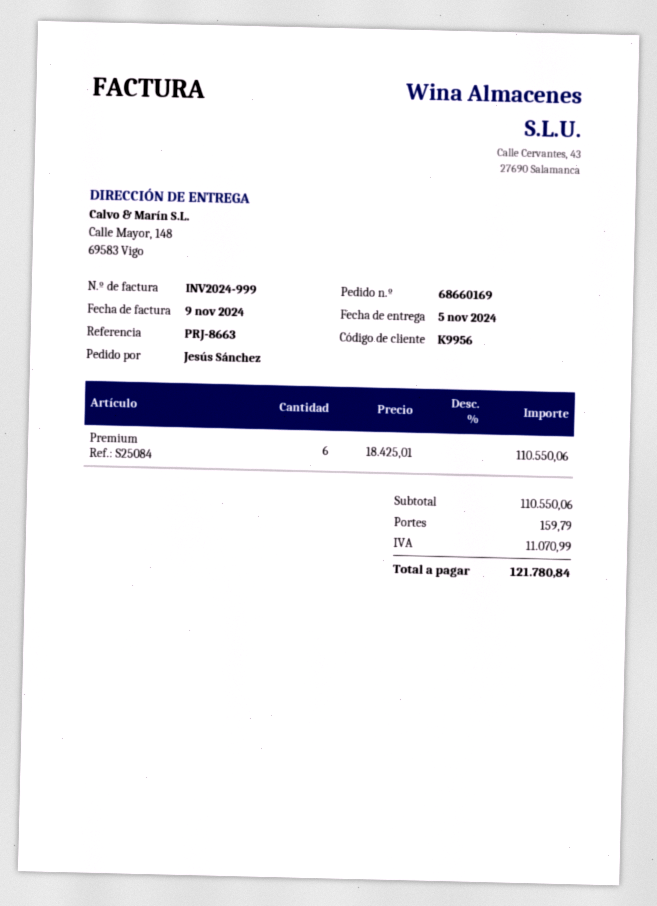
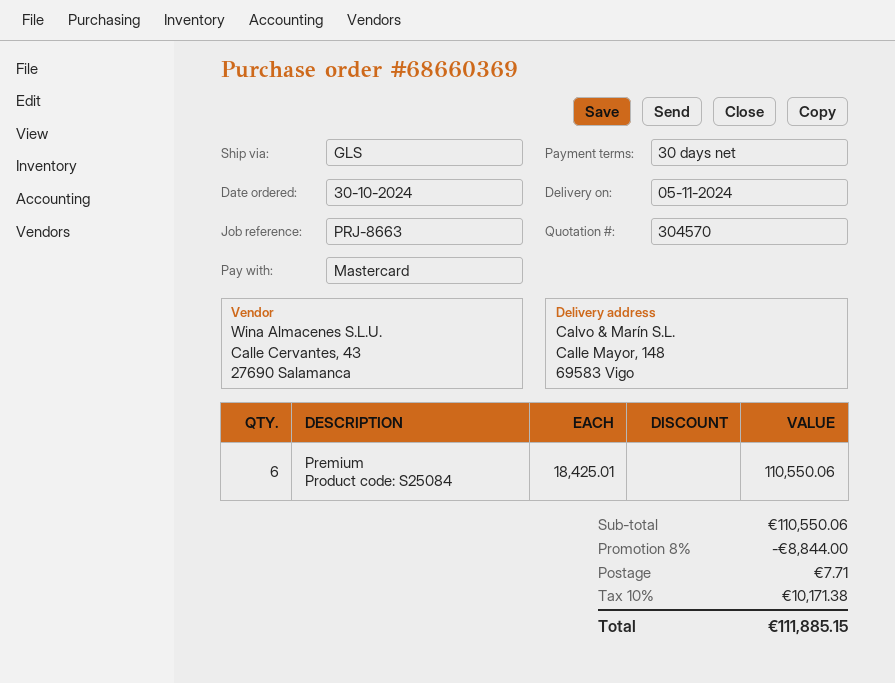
order number: 68660169 -> 68660369
discount: none -> 8% = 8844.00
shipping: 159.79 -> 7.71
tax: 11070.99 -> 10171.38
total: 121780.84 -> 111885.15

